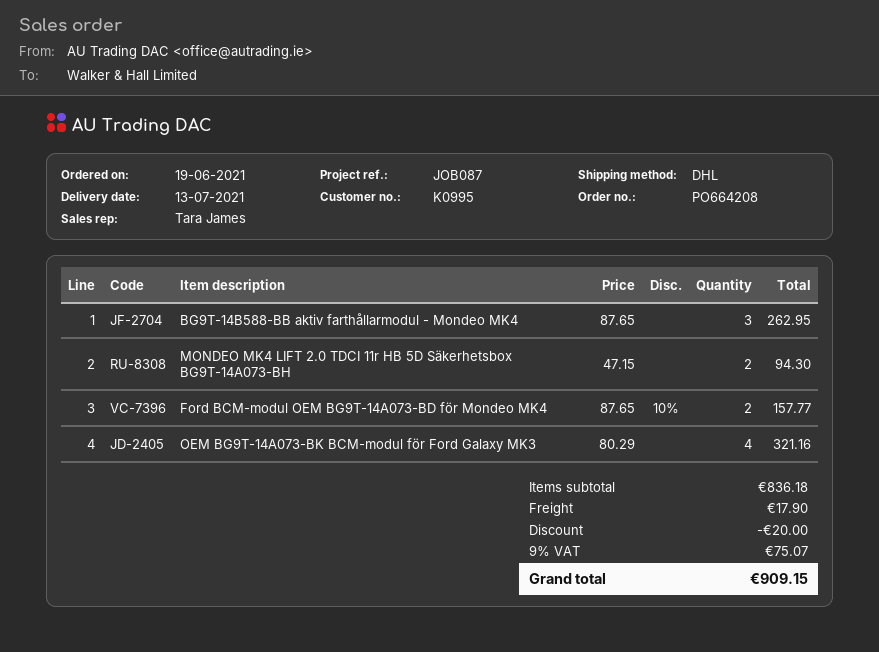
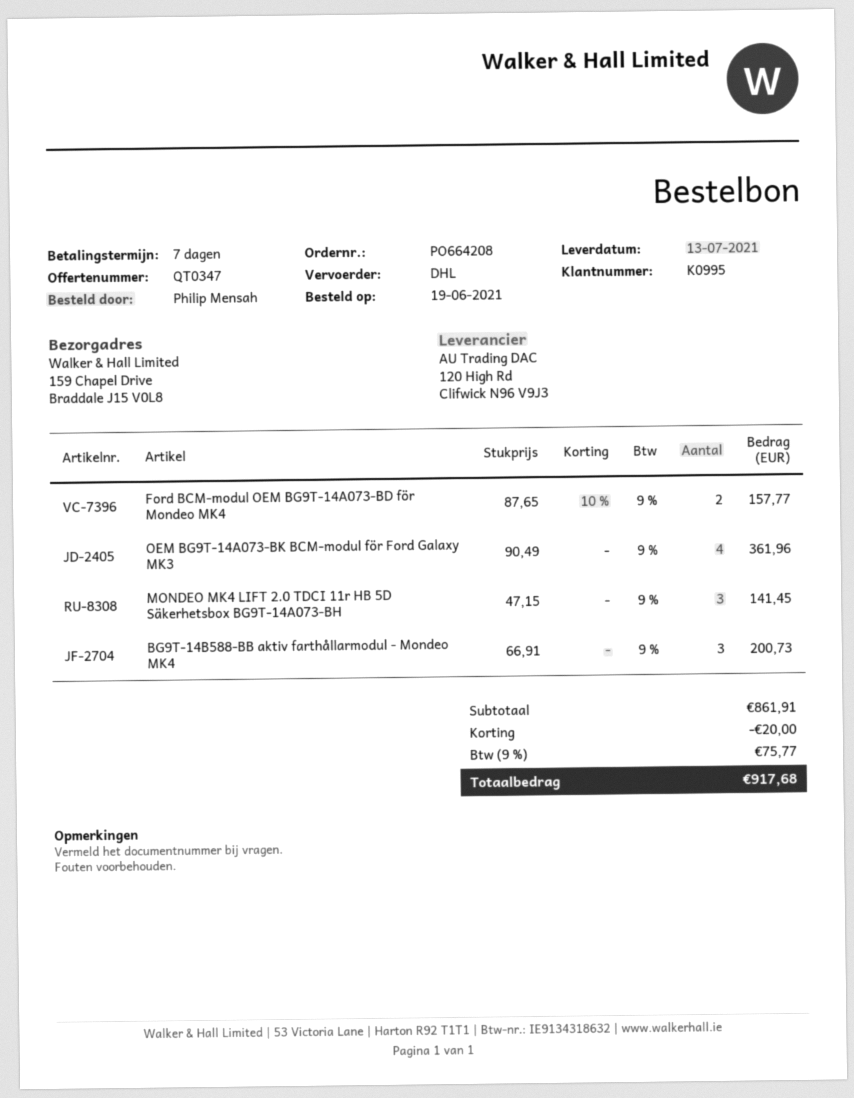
BG9T-14B588-BB aktiv farthållarmodul - Mondeo MK4: 3 x 87.65 = 262.95 -> 3 x 66.91 = 200.73
MONDEO MK4 LIFT 2.0 TDCI 11r HB 5D Säkerhetsbox BG9T-14A073-BH: 2 x 47.15 = 94.30 -> 3 x 47.15 = 141.45
OEM BG9T-14A073-BK BCM-modul för Ford Galaxy MK3: 4 x 80.29 = 321.16 -> 4 x 90.49 = 361.96
subtotal: 836.18 -> 861.91
shipping: 17.90 -> none
tax: 9% = 75.07 -> 9% = 75.77
total: 909.15 -> 917.68

